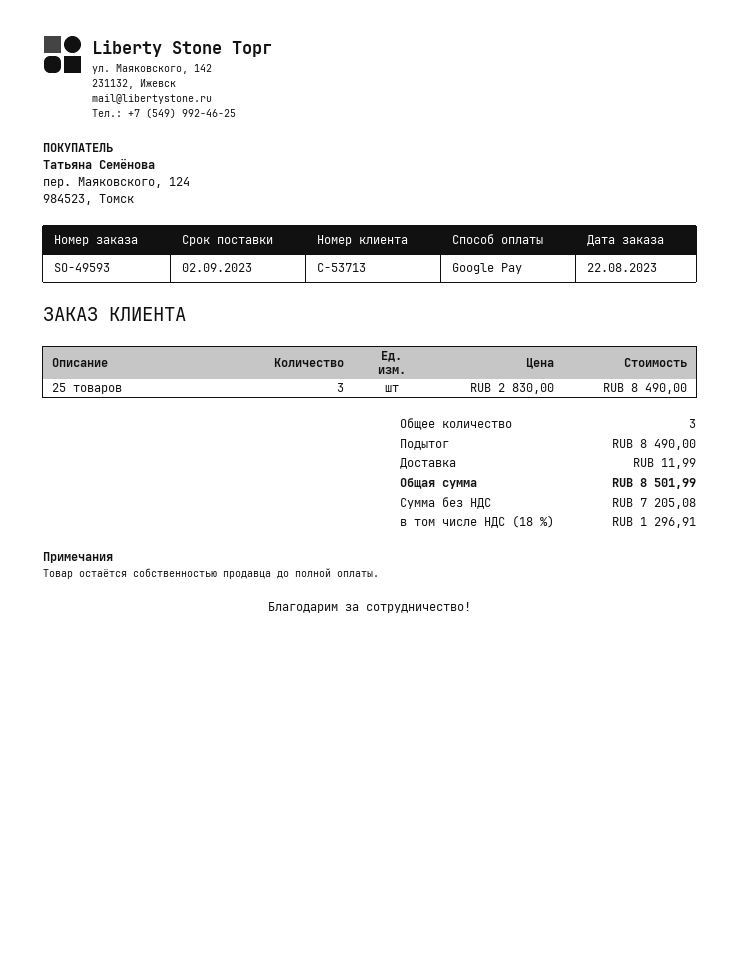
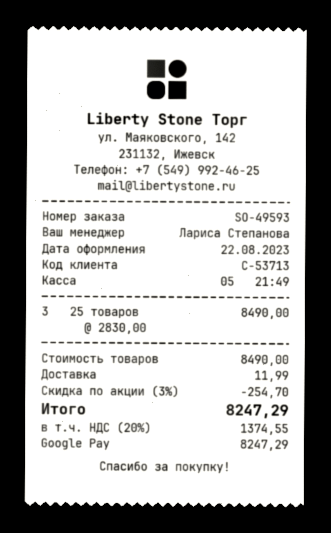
discount: none -> 3% = 254.70
tax: 18% = 1296.91 -> 20% = 1374.55
total: 8501.99 -> 8247.29

